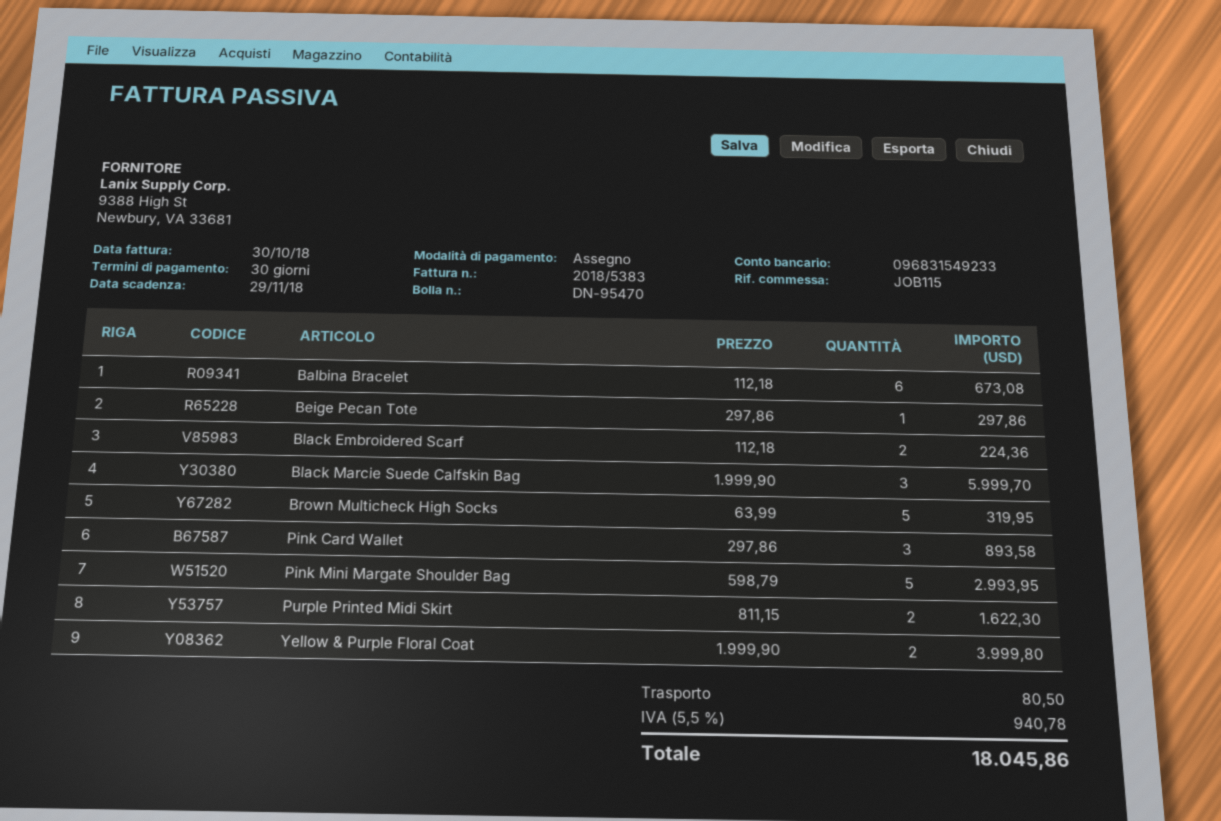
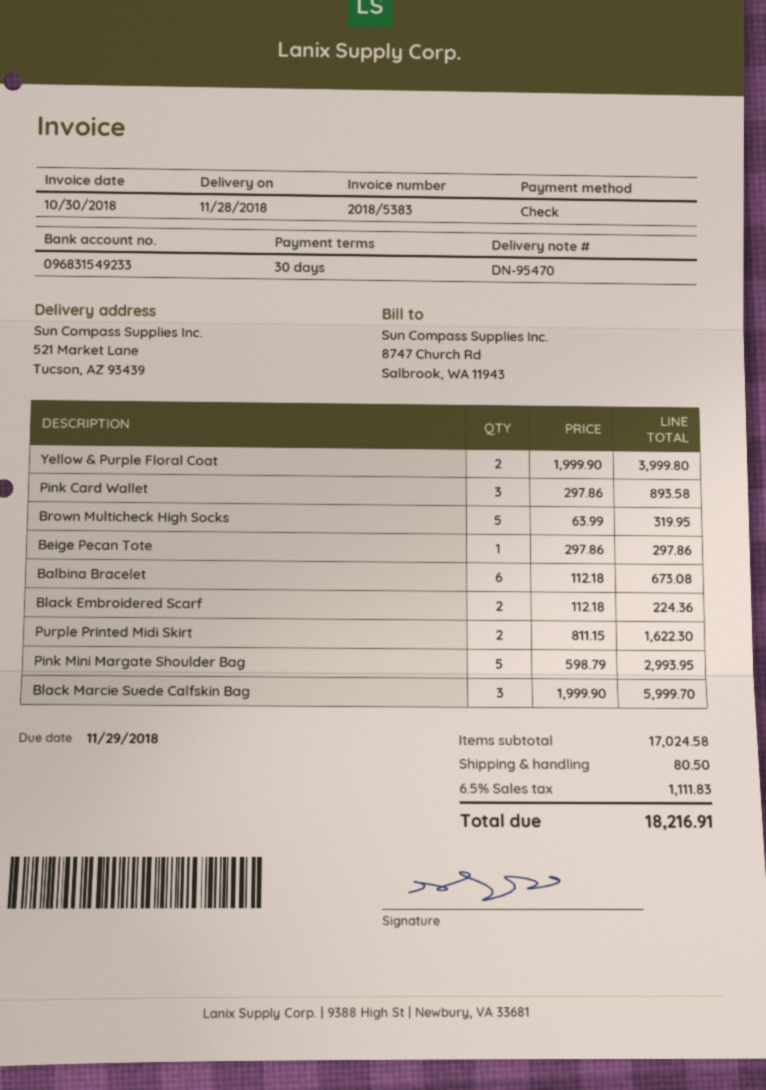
tax: 5.5% = 940.78 -> 6.5% = 1111.83
total: 18045.86 -> 18216.91

